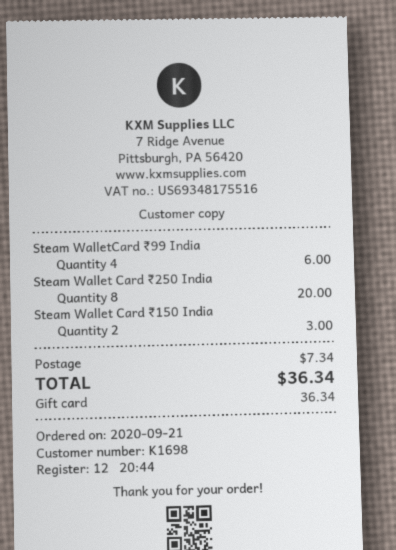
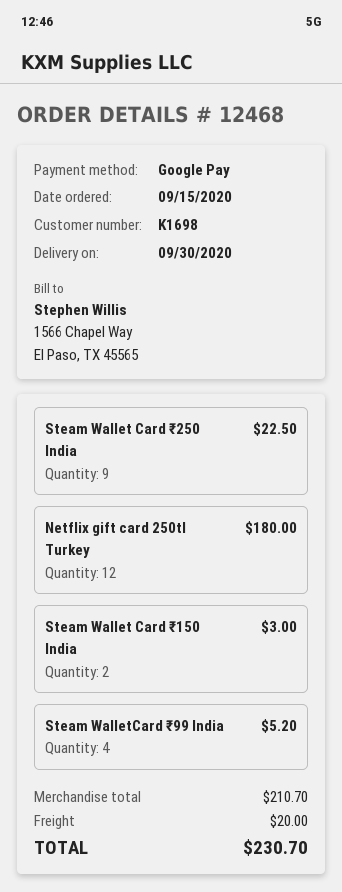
order date: 2020-09-21 -> 2020-09-15
payment method: gift card -> Google Pay
Steam WalletCard ₹99 India: 4 for 6.00 -> 4 for 5.20
Steam Wallet Card ₹250 India: 8 for 20.00 -> 9 for 22.50
Netflix gift card 250tl Turkey: none -> 12 for 180.00
shipping: 7.34 -> 20.00
total: 36.34 -> 230.70

